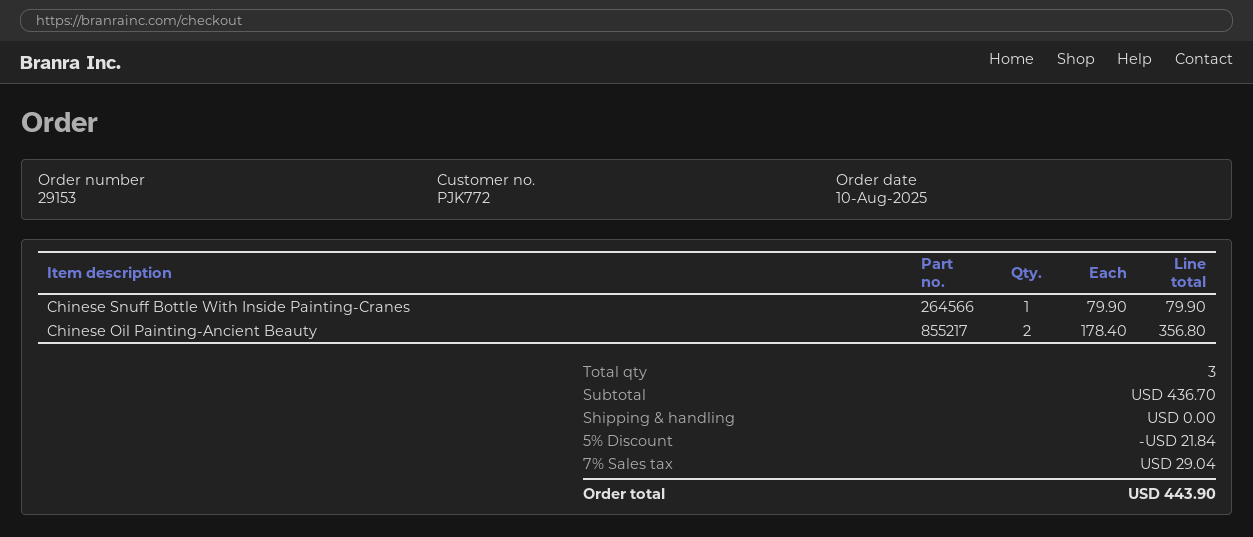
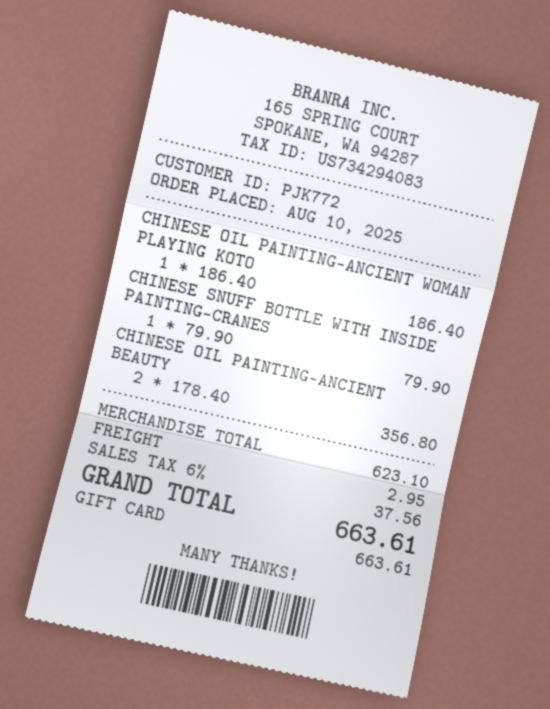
CHINESE OIL PAINTING-ANCIENT WOMAN PLAYING KOTO: none -> 1 x 186.40 = 186.40
subtotal: 436.70 -> 623.10
discount: 5% = 21.84 -> none
shipping: 0.00 -> 2.95
tax: 7% = 29.04 -> 6% = 37.56
total: 443.90 -> 663.61

